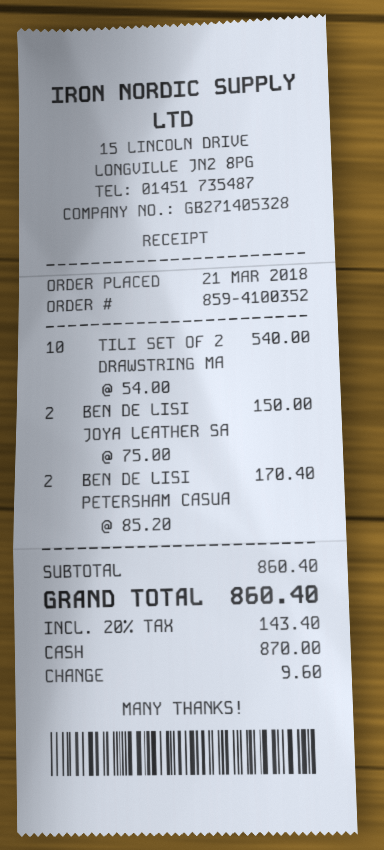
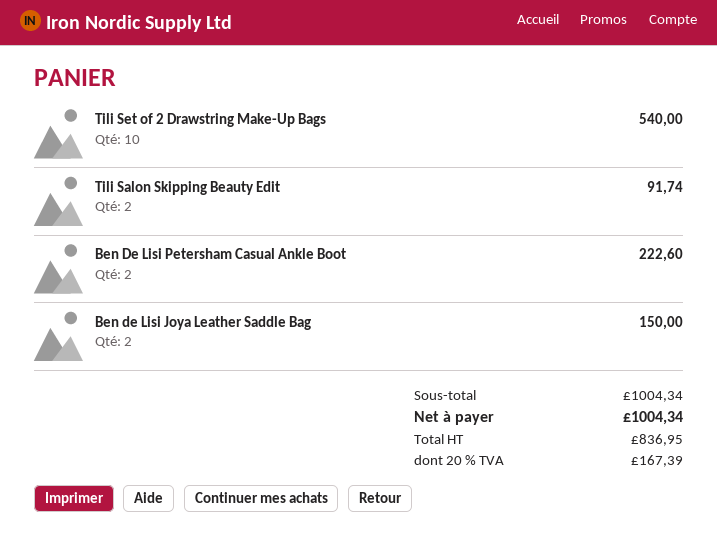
BEN DE LISI PETERSHAM CASUA: 2 for 170.40 -> 2 for 222.60
Tili Salon Skipping Beauty Edit: none -> 2 for 91.74
subtotal: 860.40 -> 1004.34
tax: 20% = 143.40 -> 20% = 167.39
total: 860.40 -> 1004.34

